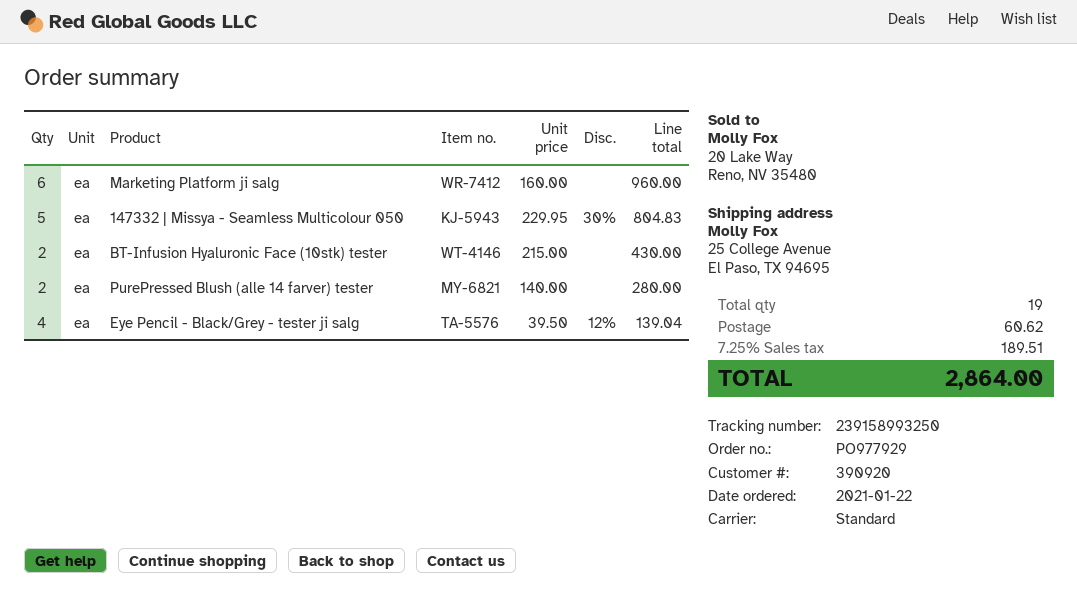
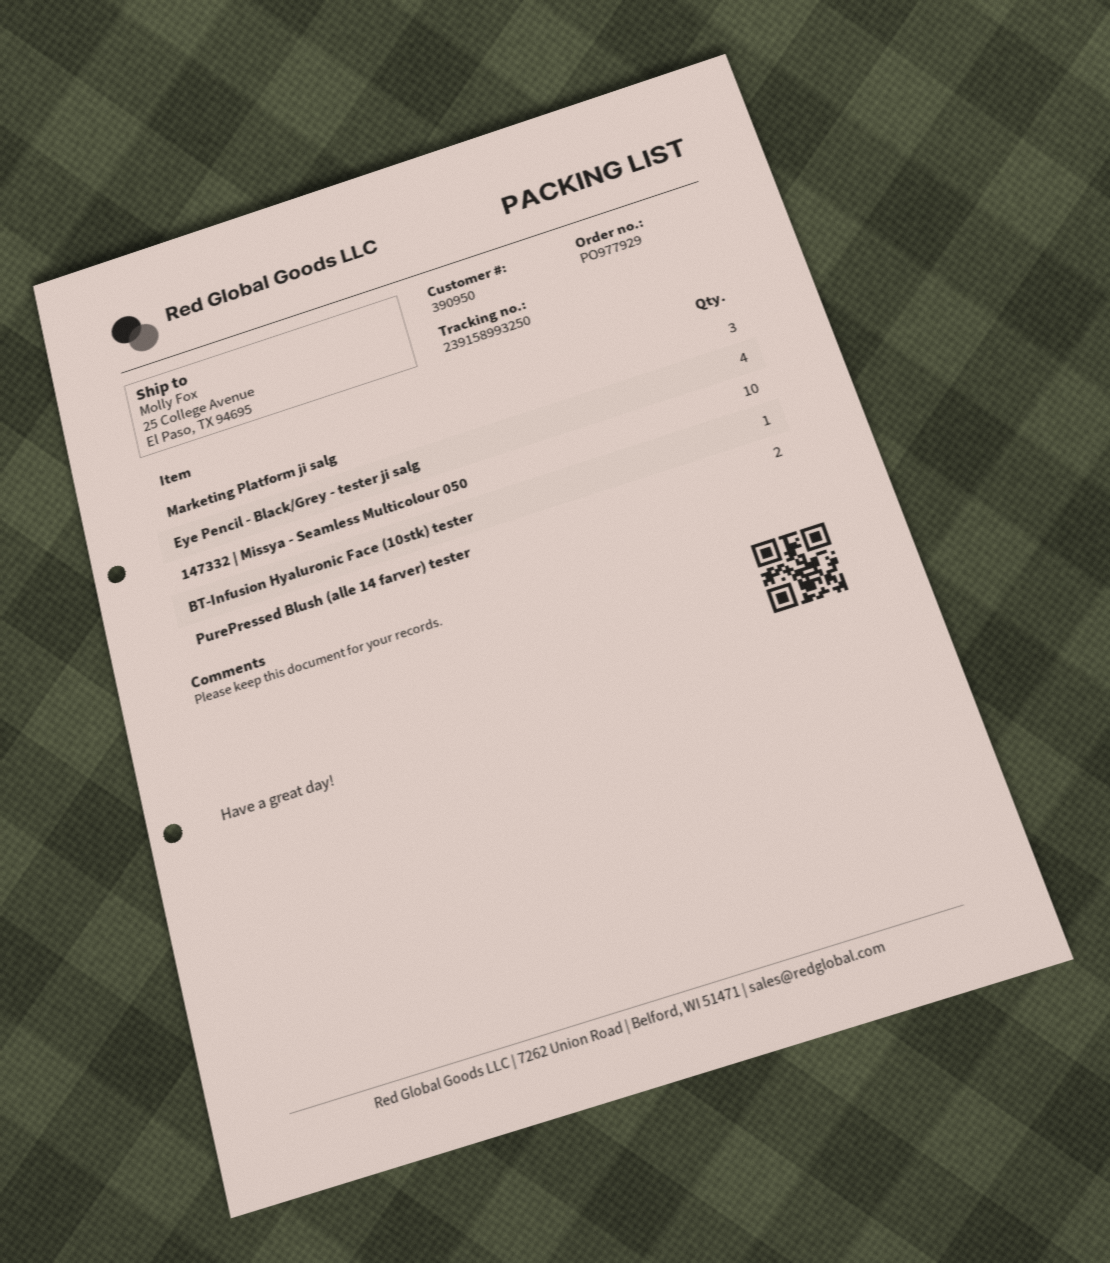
customer number: 390920 -> 390950
Marketing Platform ji salg: 6 -> 3
147332 | Missya - Seamless Multicolour 050: 5 -> 10
BT-Infusion Hyaluronic Face (10stk) tester: 2 -> 1

